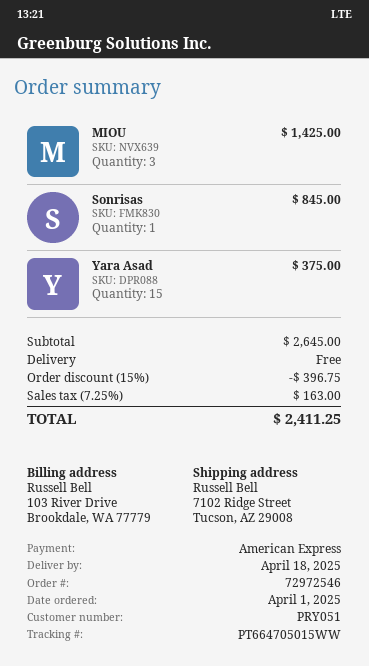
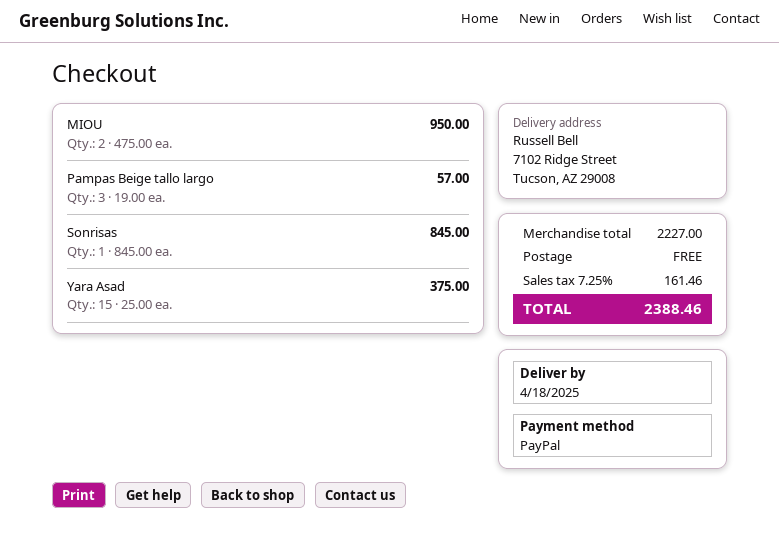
payment method: American Express -> PayPal
MIOU: 3 for 1425.00 -> 2 for 950.00
Pampas Beige tallo largo: none -> 3 for 57.00
subtotal: 2645.00 -> 2227.00
discount: 15% = 396.75 -> none
tax: 7.25% = 163.00 -> 7.25% = 161.46
total: 2411.25 -> 2388.46

